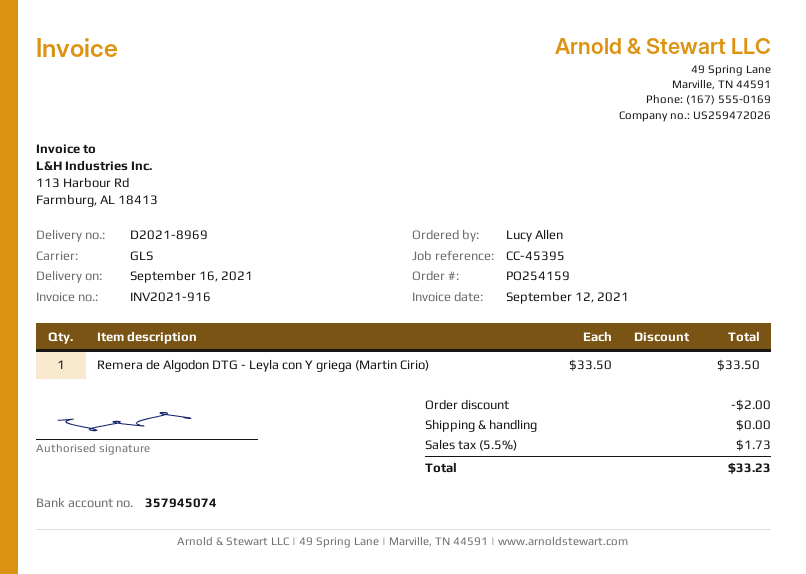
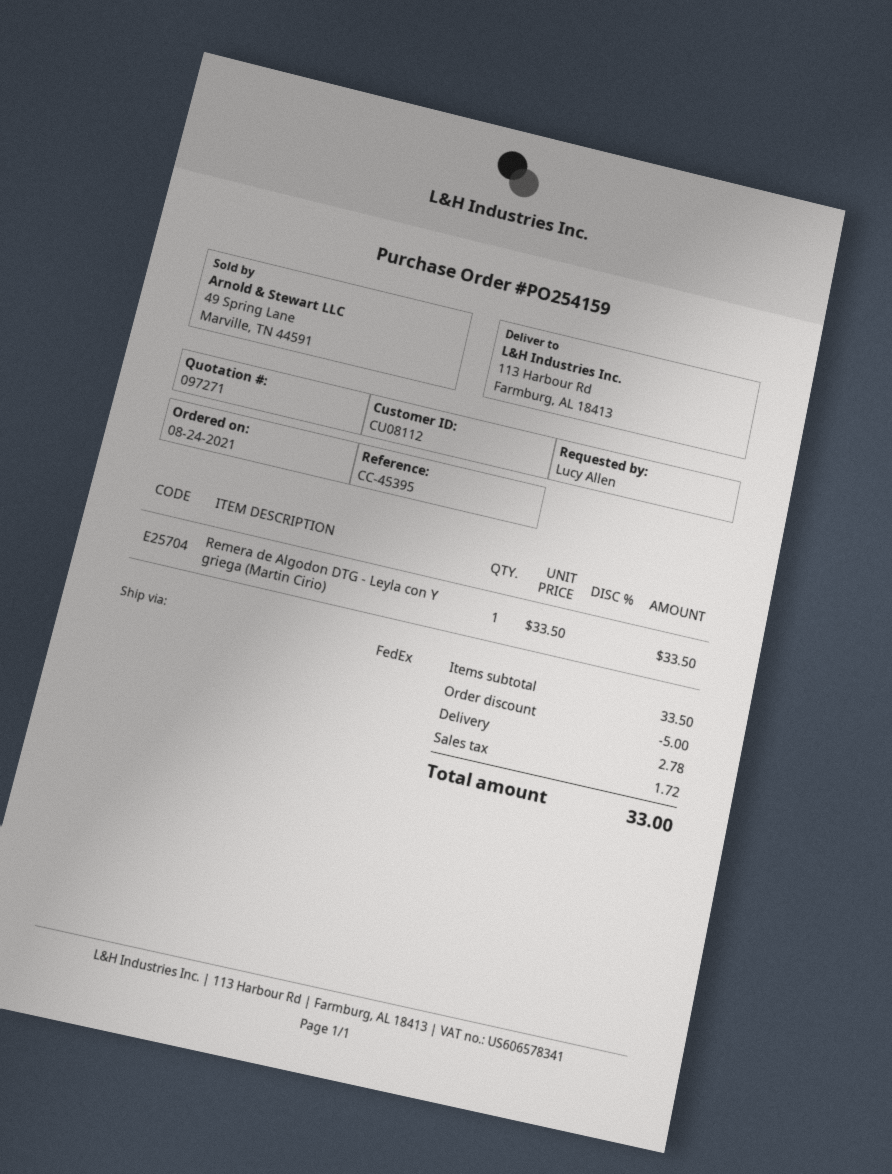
shipping method: GLS -> FedEx
discount: 2.00 -> 5.00
shipping: 0.00 -> 2.78
tax: 1.73 -> 1.72
total: 33.23 -> 33.00

